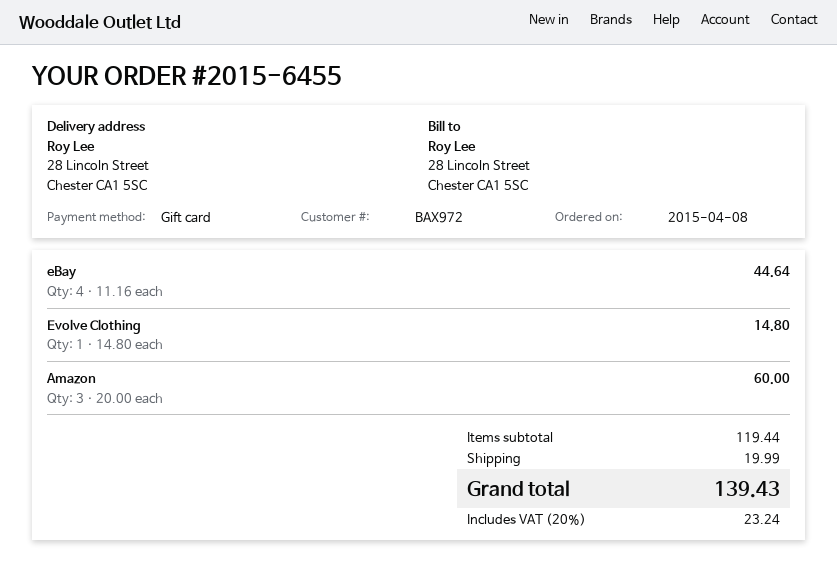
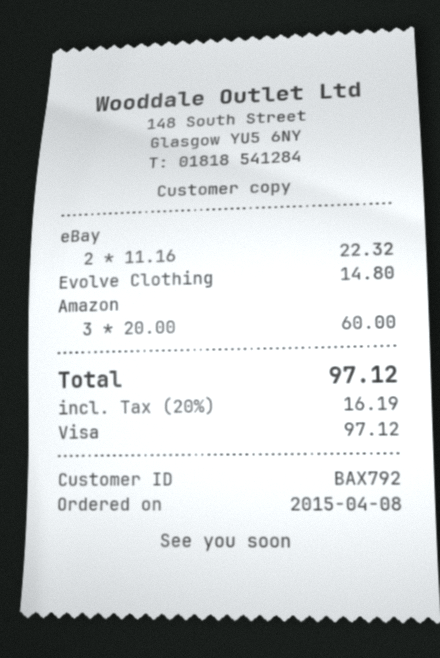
customer number: BAX972 -> BAX792
payment method: gift card -> Visa
eBay: 4 x 11.16 = 44.64 -> 2 x 11.16 = 22.32
shipping: 19.99 -> none
tax: 20% = 23.24 -> 20% = 16.19
total: 139.43 -> 97.12

